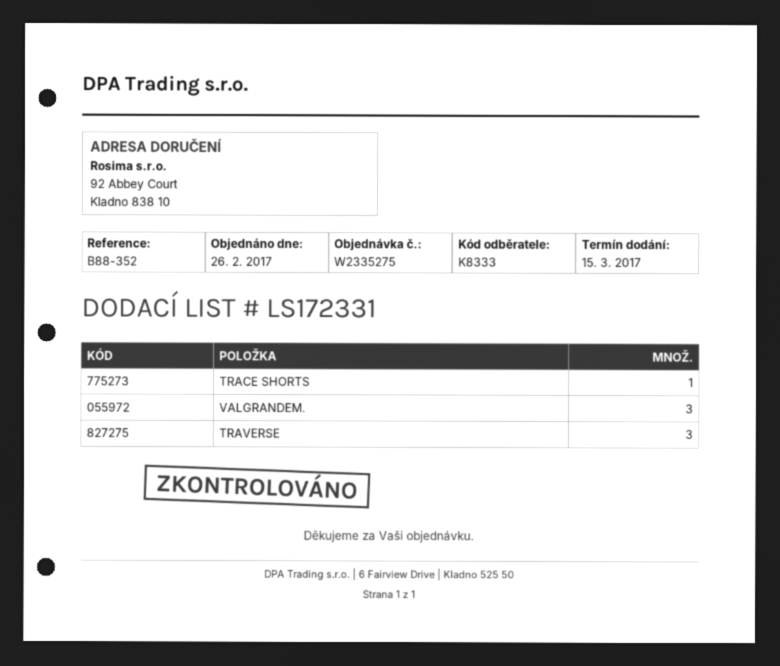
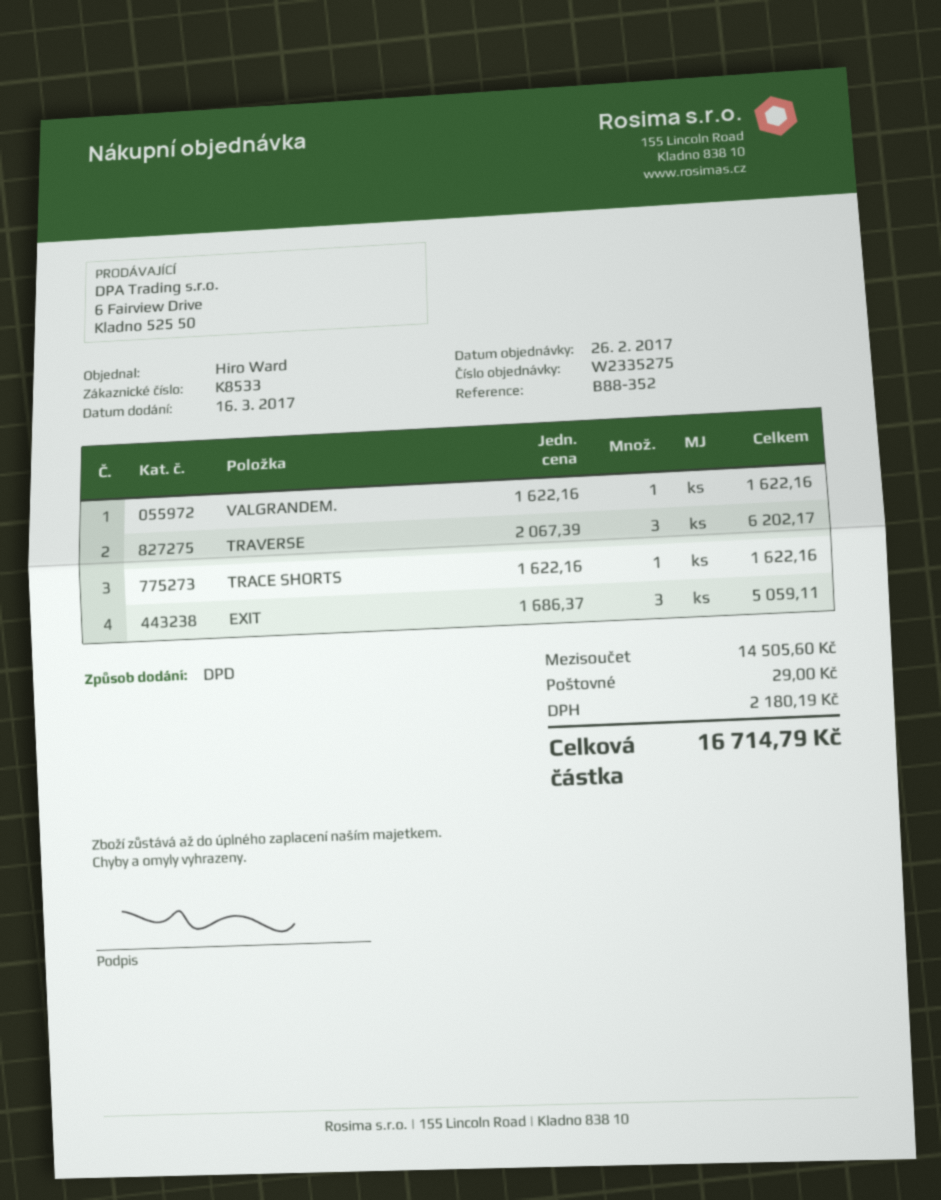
delivery date: 2017-03-15 -> 2017-03-16
customer number: K8333 -> K8533
VALGRANDEM.: 3 -> 1
EXIT: none -> 3

